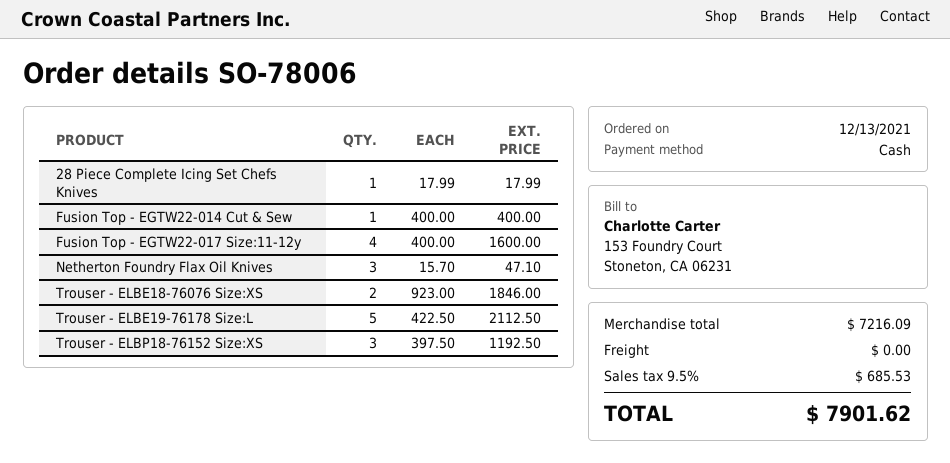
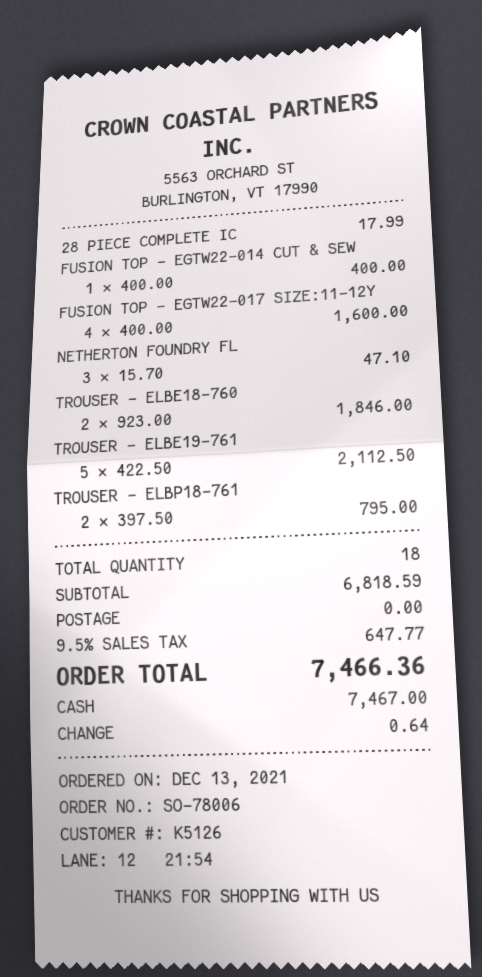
Trouser - ELBP18-76152 Size:XS: 3 x 397.50 = 1192.50 -> 2 x 397.50 = 795.00
subtotal: 7216.09 -> 6818.59
tax: 9.5% = 685.53 -> 9.5% = 647.77
total: 7901.62 -> 7466.36

